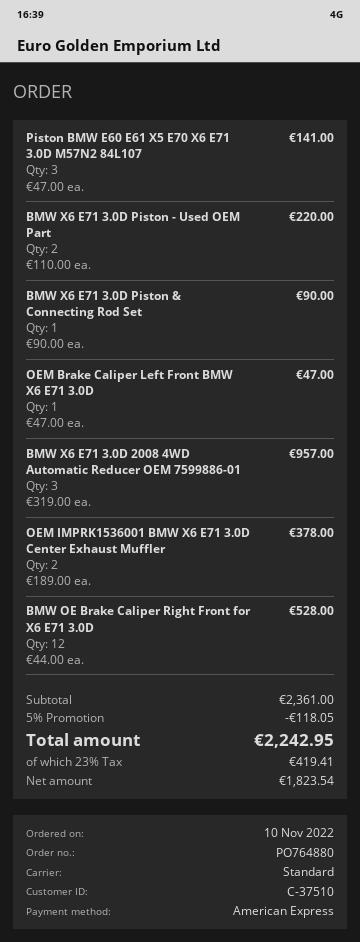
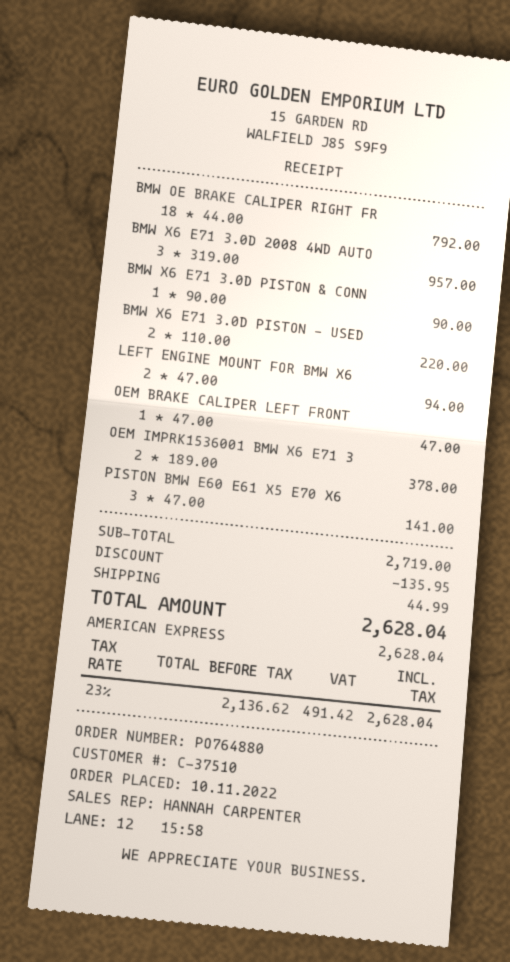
BMW OE Brake Caliper Right Front for X6 E71 3.0D: 12 x 44.00 = 528.00 -> 18 x 44.00 = 792.00
LEFT ENGINE MOUNT FOR BMW X6: none -> 2 x 47.00 = 94.00
subtotal: 2361.00 -> 2719.00
discount: 118.05 -> 135.95
shipping: none -> 44.99
net: 1823.54 -> 2136.62
tax: 23% = 419.41 -> 23% = 491.42
total: 2242.95 -> 2628.04

